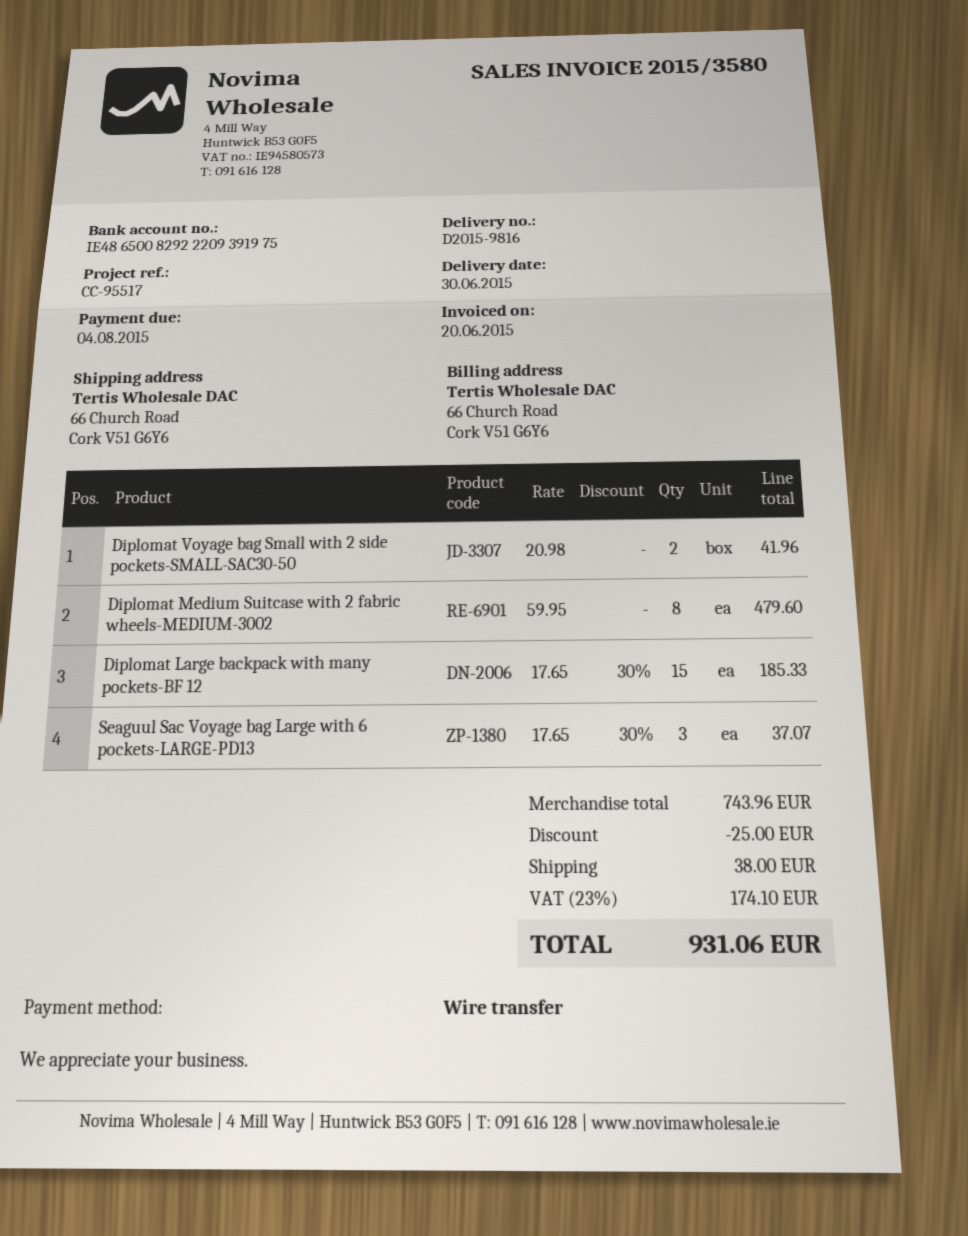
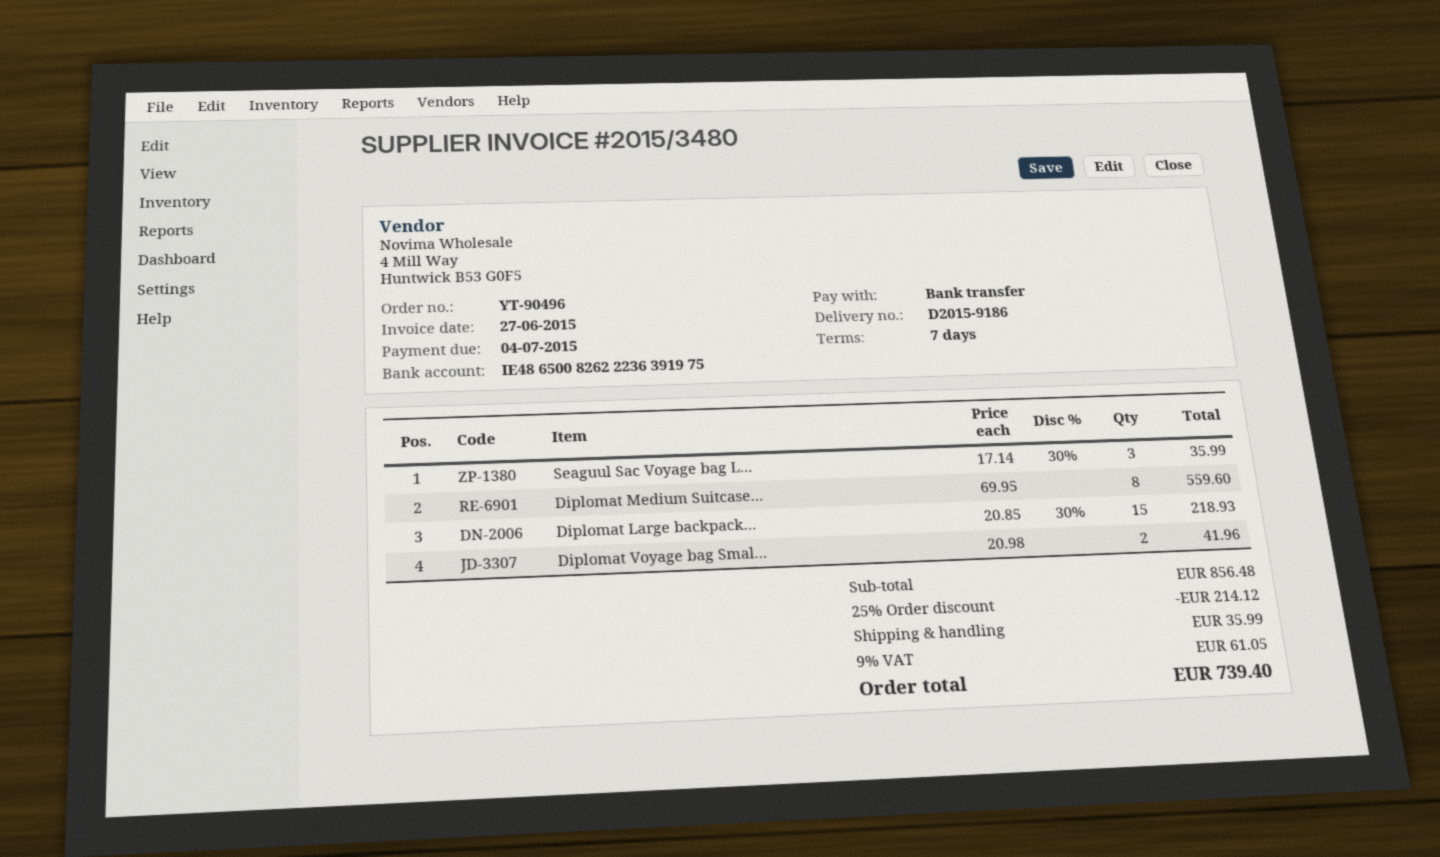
delivery note number: D2015-9816 -> D2015-9186
invoice number: 2015/3580 -> 2015/3480
invoice date: 2015-06-20 -> 2015-06-27
due date: 2015-08-04 -> 2015-07-04
bank account: IE48650082922209391975 -> IE48650082622236391975
Diplomat Medium Suitcase with 2 fabric wheels-MEDIUM-3002: 8 x 59.95 = 479.60 -> 8 x 69.95 = 559.60
Diplomat Large backpack with many pockets-BF 12: 15 x 17.65 - 30% = 185.33 -> 15 x 20.85 - 30% = 218.93
Seaguul Sac Voyage bag Large with 6 pockets-LARGE-PD13: 3 x 17.65 - 30% = 37.07 -> 3 x 17.14 - 30% = 35.99
subtotal: 743.96 -> 856.48
discount: 25.00 -> 214.12
shipping: 38.00 -> 35.99
tax: 23% = 174.10 -> 9% = 61.05
total: 931.06 -> 739.40

